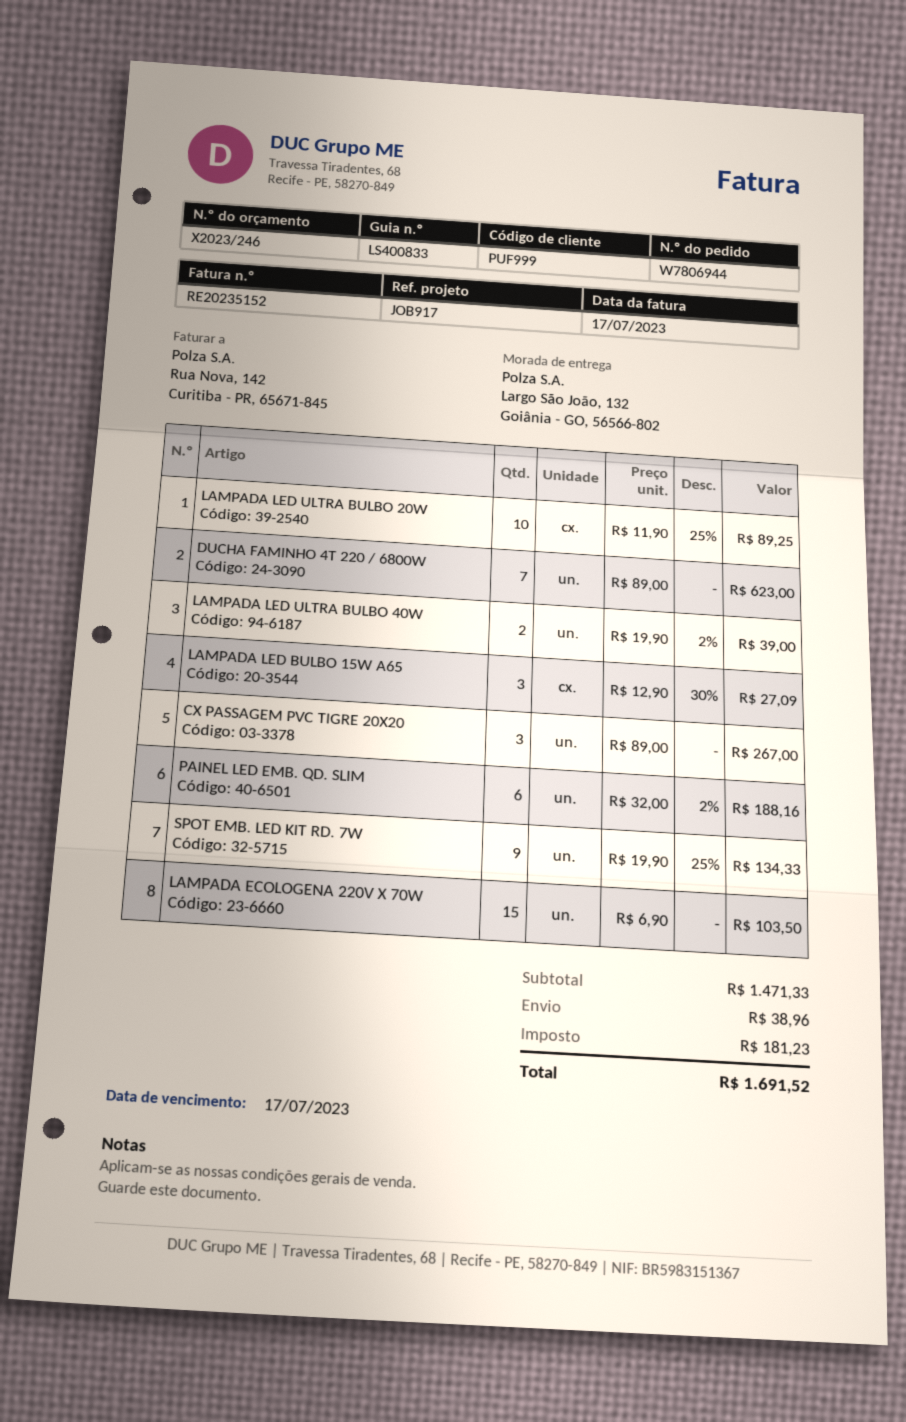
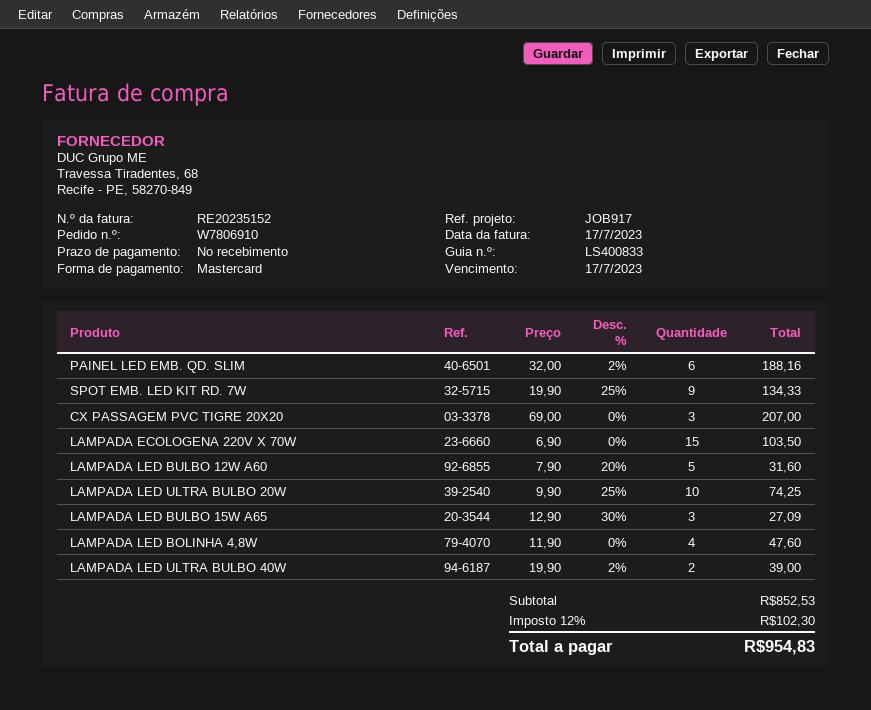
order number: W7806944 -> W7806910
LAMPADA LED ULTRA BULBO 20W: 10 x 11.90 - 25% = 89.25 -> 10 x 9.90 - 25% = 74.25
DUCHA FAMINHO 4T 220 / 6800W: 7 x 89.00 = 623.00 -> none
CX PASSAGEM PVC TIGRE 20X20: 3 x 89.00 = 267.00 -> 3 x 69.00 = 207.00
LAMPADA LED BULBO 12W A60: none -> 5 x 7.90 - 20% = 31.60
LAMPADA LED BOLINHA 4,8W: none -> 4 x 11.90 = 47.60
subtotal: 1471.33 -> 852.53
shipping: 38.96 -> none
tax: 181.23 -> 102.30
total: 1691.52 -> 954.83

